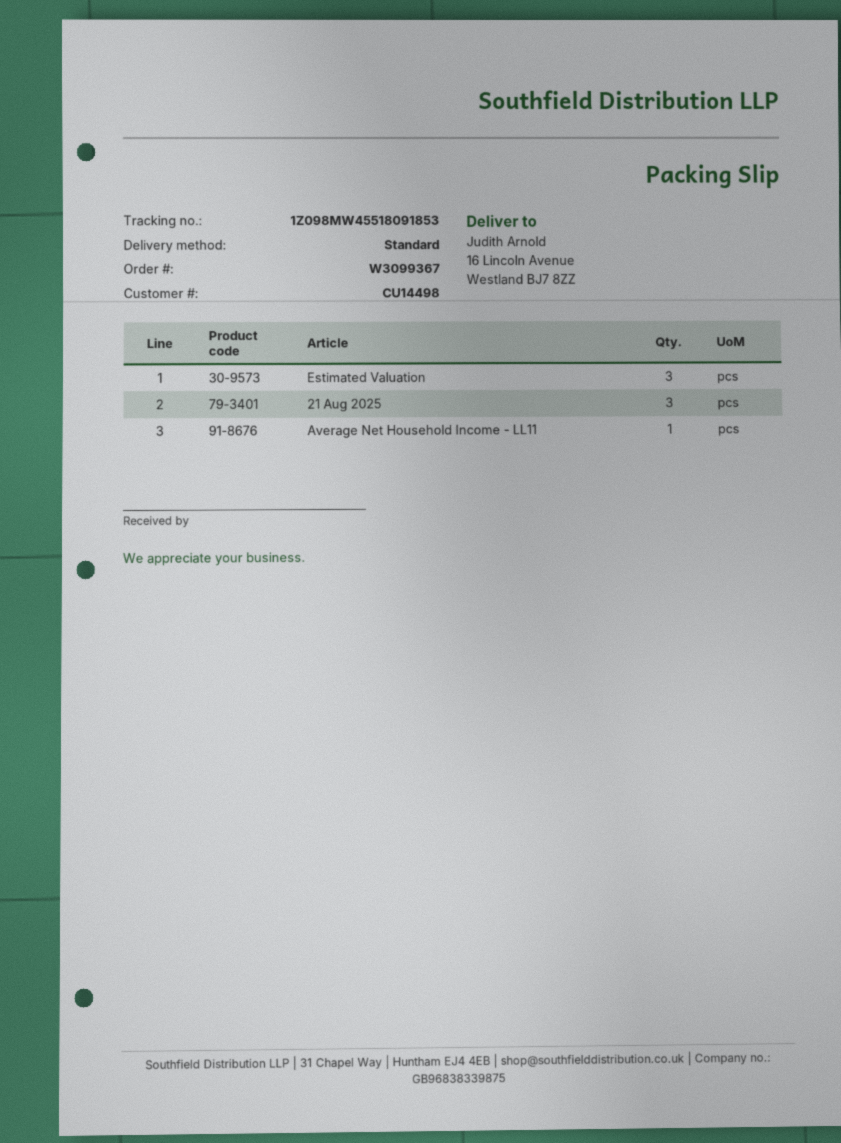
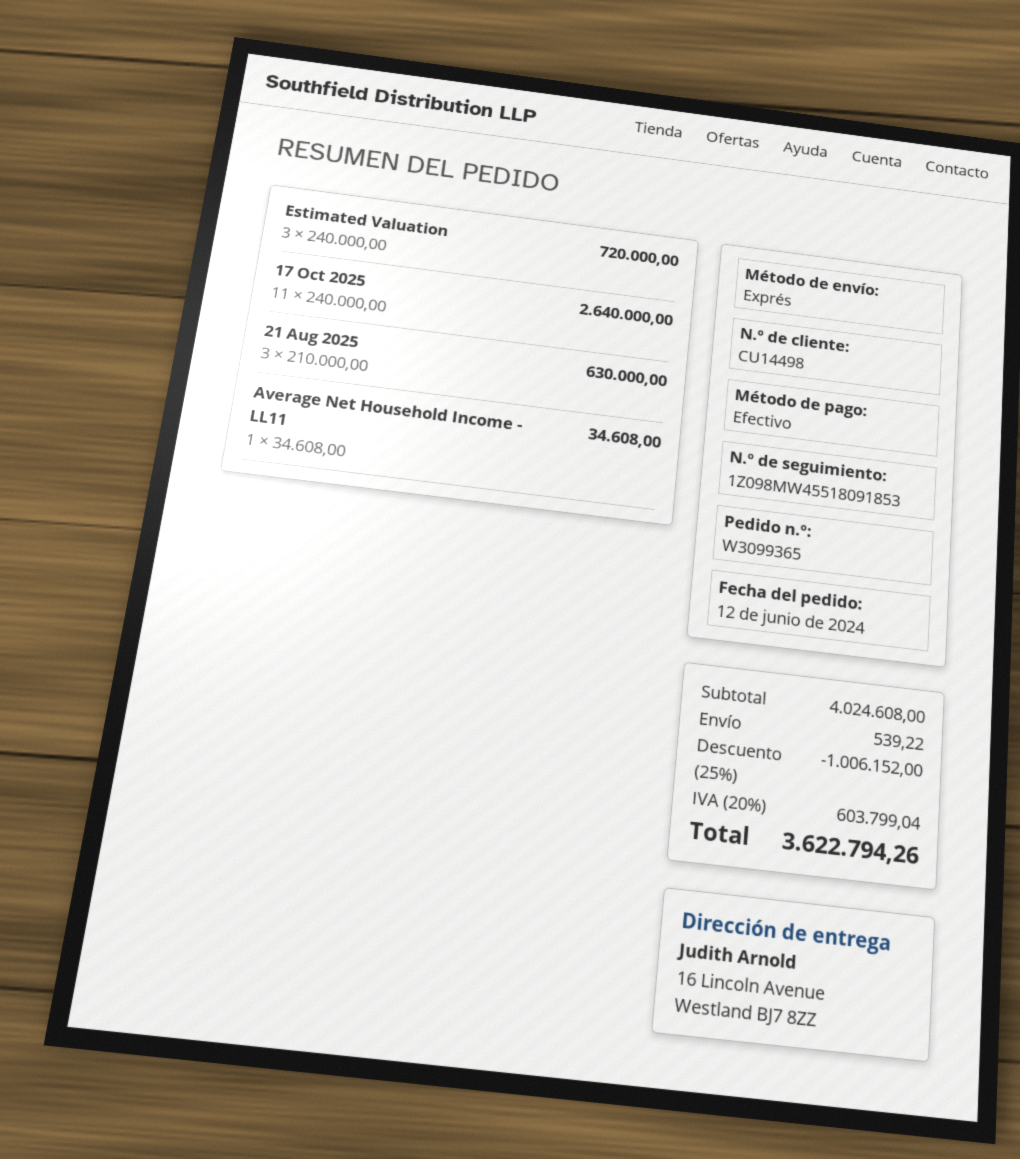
order number: W3099367 -> W3099365
shipping method: standard -> express
17 Oct 2025: none -> 11

